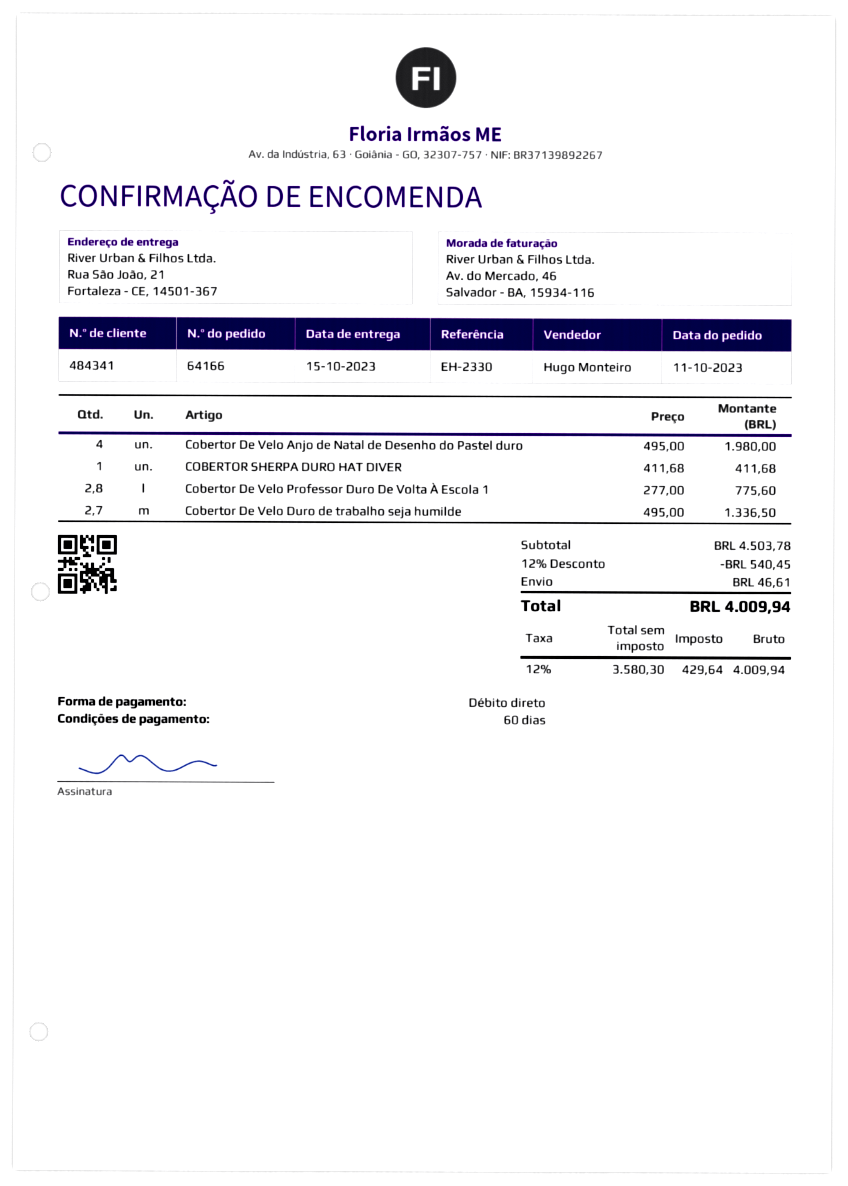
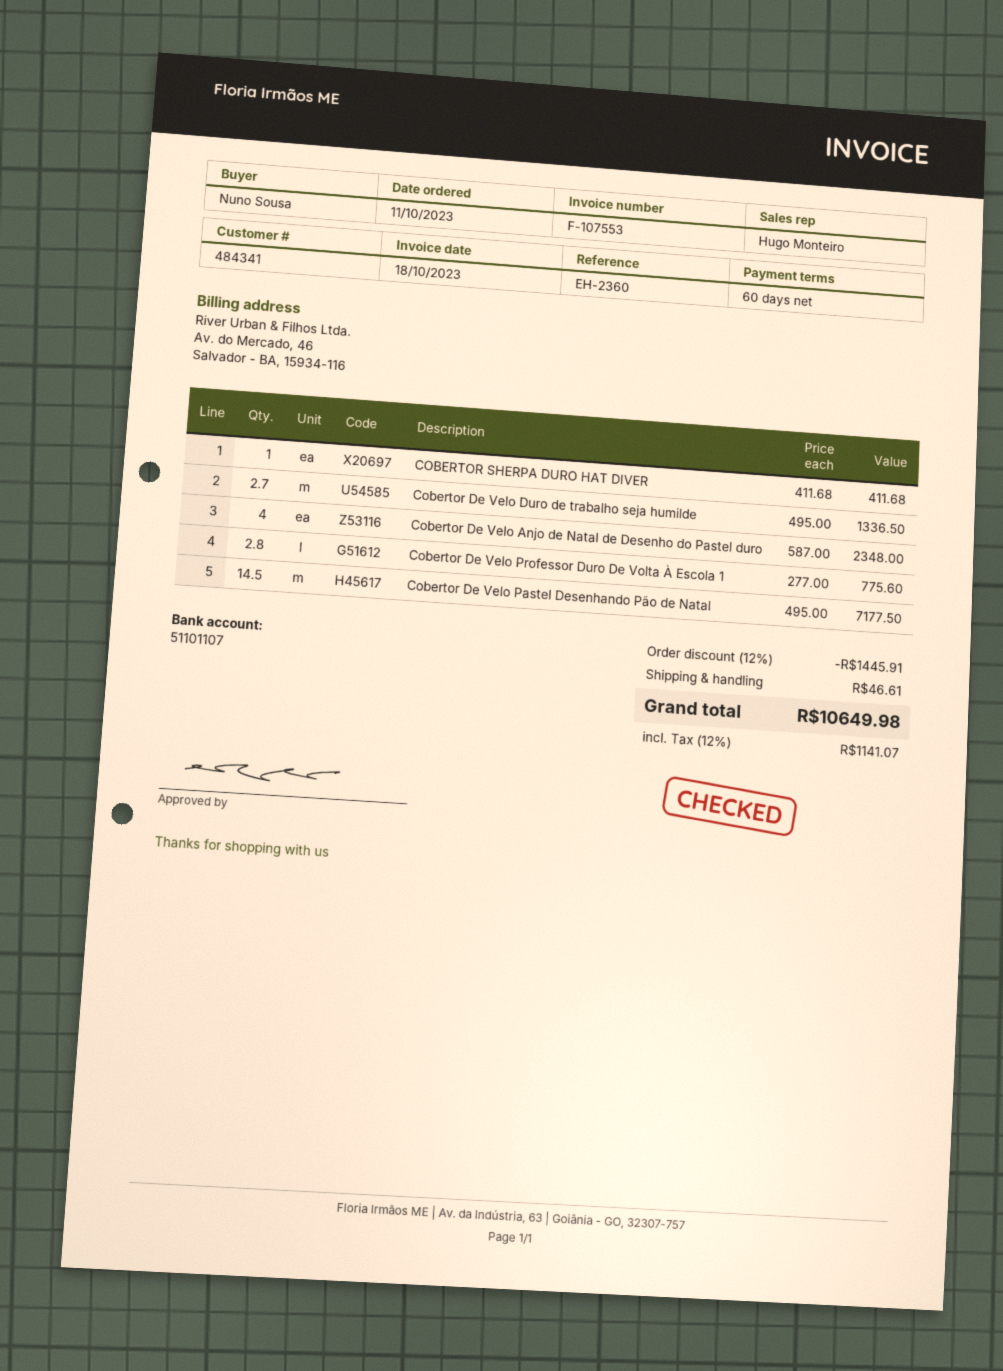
reference: EH-2330 -> EH-2360
Cobertor De Velo Anjo de Natal de Desenho do Pastel duro: 4 x 495.00 = 1980.00 -> 4 x 587.00 = 2348.00
Cobertor De Velo Pastel Desenhando Pão de Natal: none -> 14.5 x 495.00 = 7177.50
discount: 12% = 540.45 -> 12% = 1445.91
tax: 12% = 429.64 -> 12% = 1141.07
total: 4009.94 -> 10649.98

